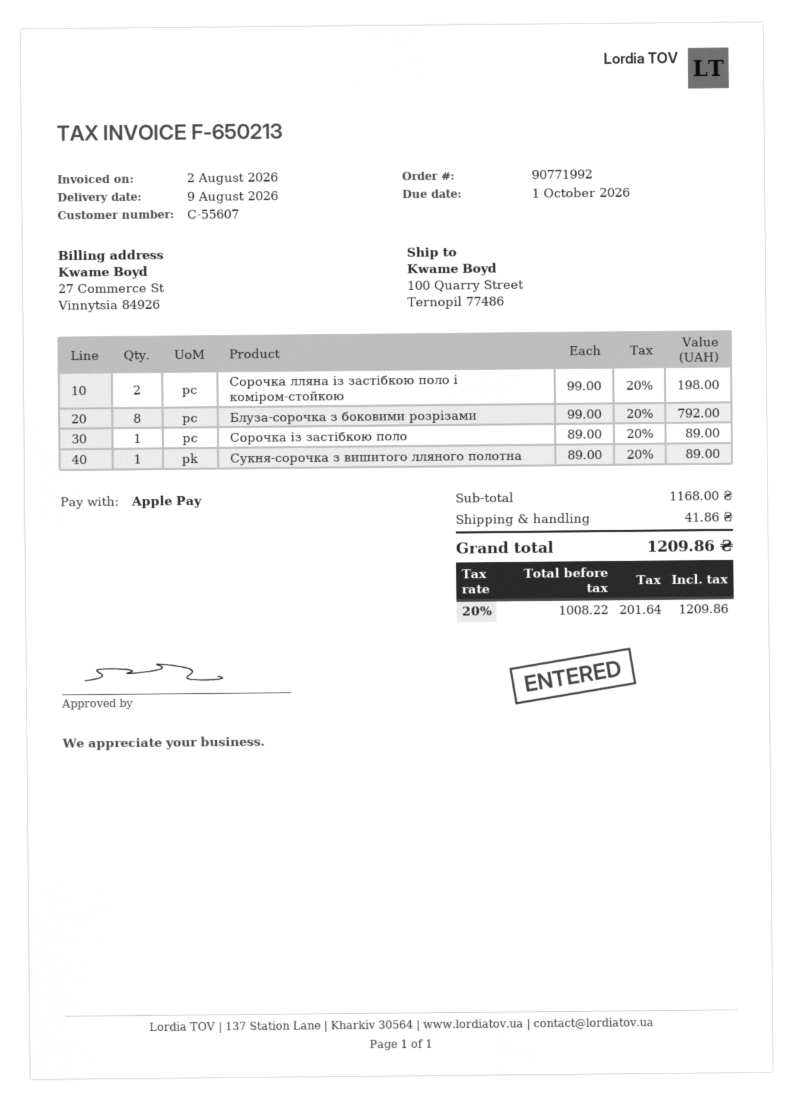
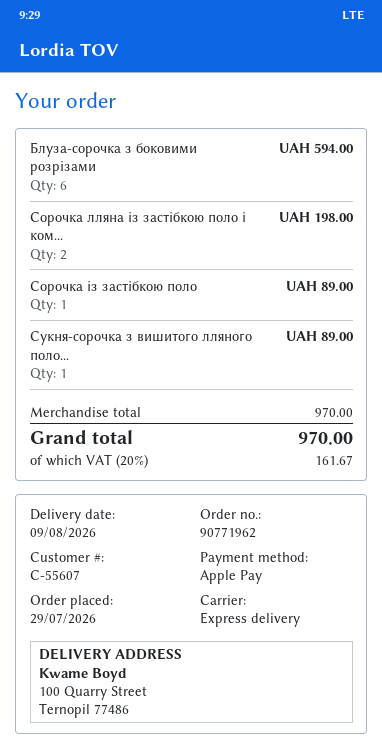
order number: 90771992 -> 90771962
Блуза-сорочка з боковими розрізами: 8 for 792.00 -> 6 for 594.00
subtotal: 1168.00 -> 970.00
shipping: 41.86 -> none
tax: 20% = 201.64 -> 20% = 161.67
total: 1209.86 -> 970.00

